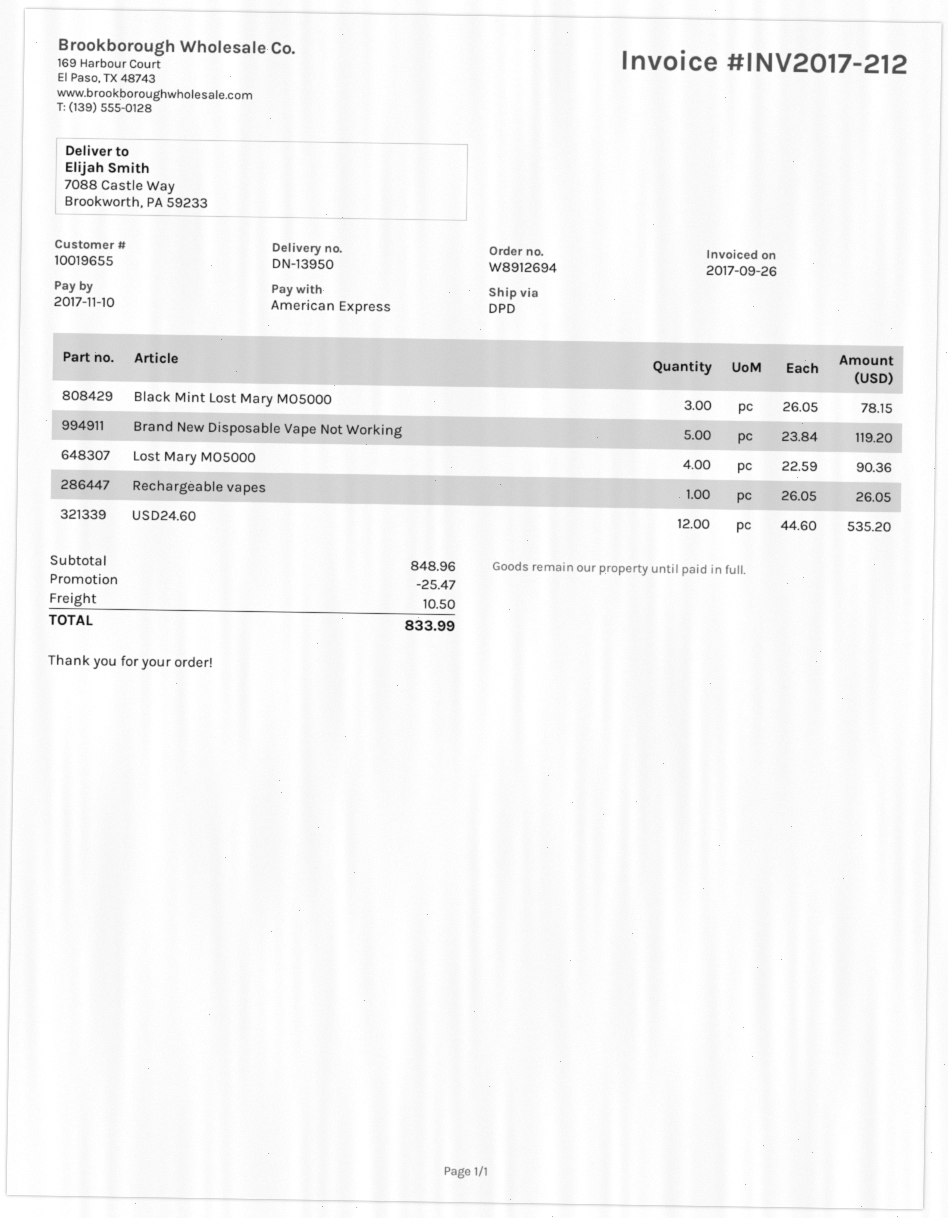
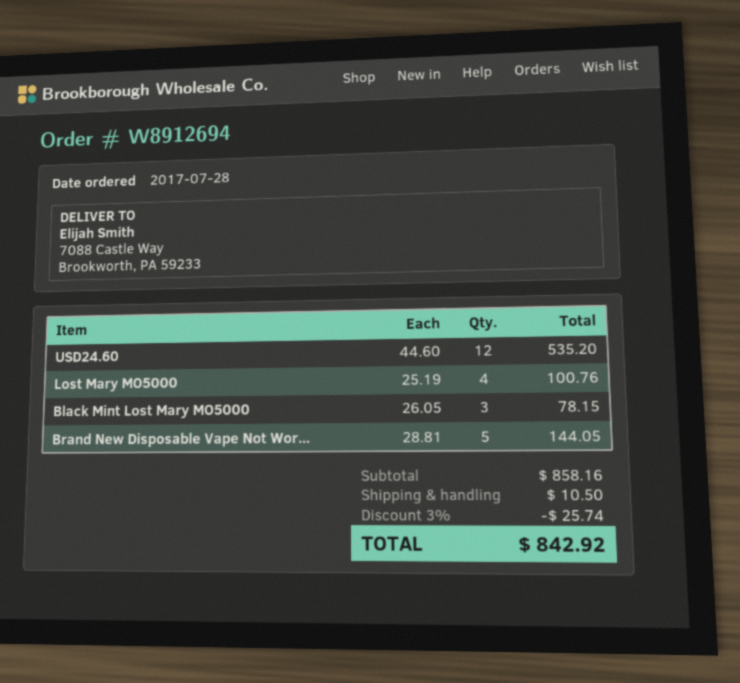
Brand New Disposable Vape Not Working: 5 x 23.84 = 119.20 -> 5 x 28.81 = 144.05
Lost Mary MO5000: 4 x 22.59 = 90.36 -> 4 x 25.19 = 100.76
Rechargeable vapes: 1 x 26.05 = 26.05 -> none
subtotal: 848.96 -> 858.16
discount: 25.47 -> 25.74
total: 833.99 -> 842.92

